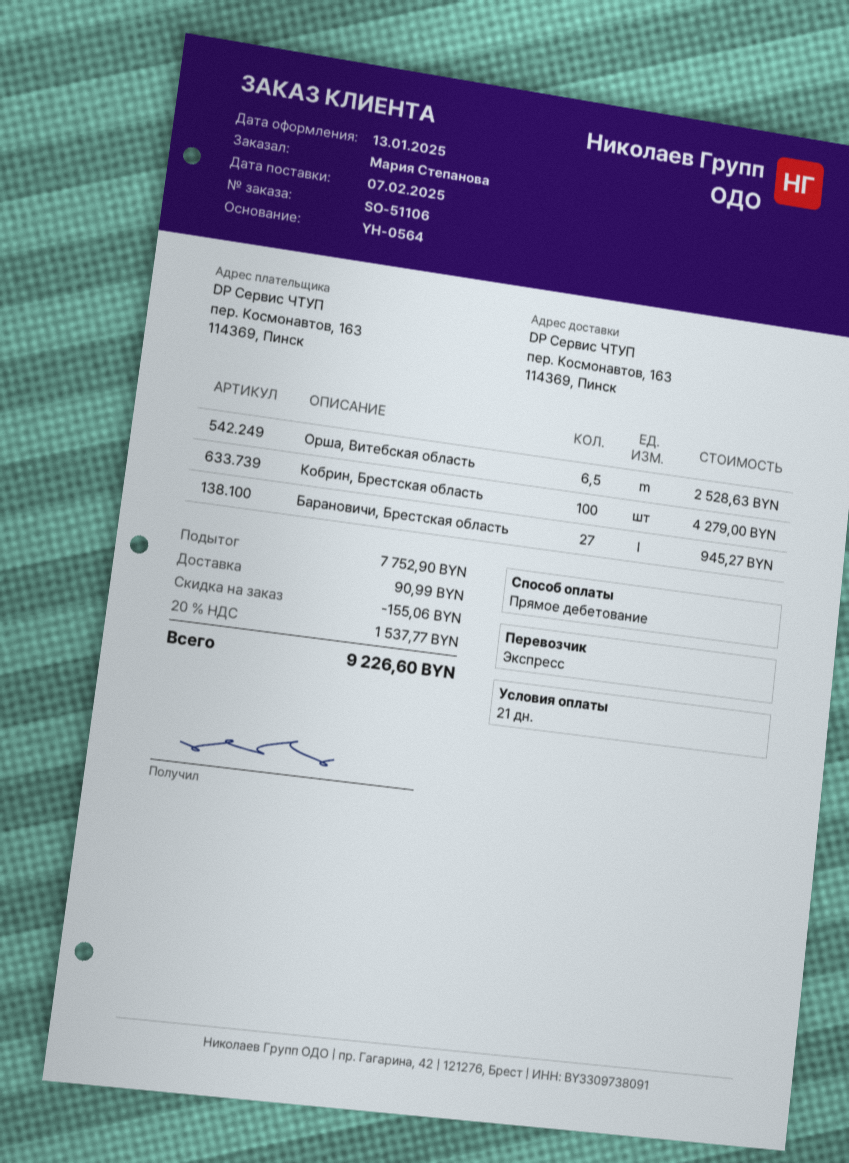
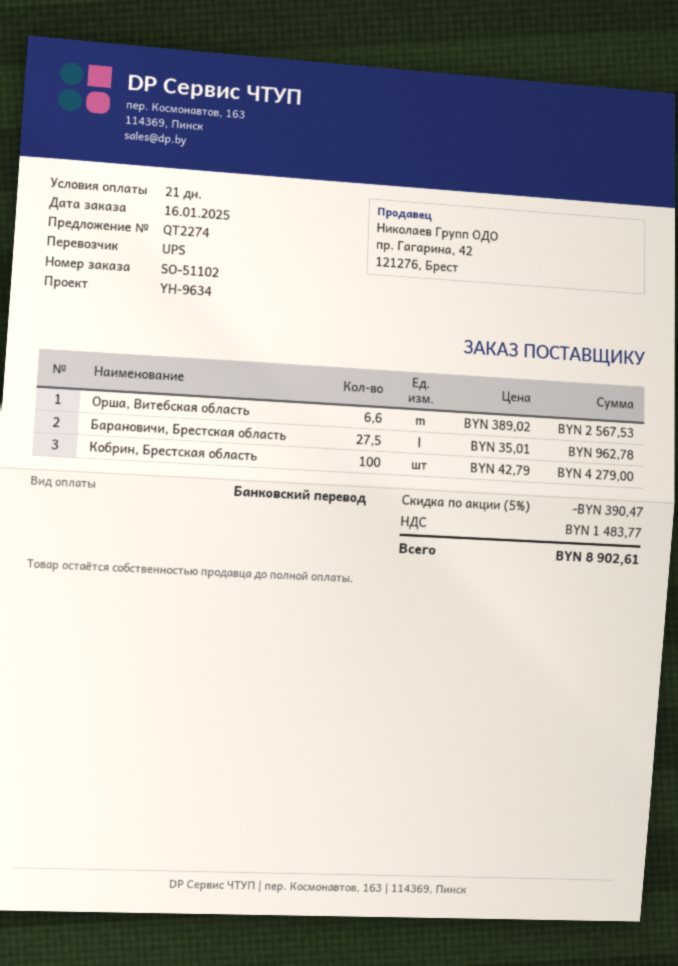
order number: SO-51106 -> SO-51102
order date: 2025-01-13 -> 2025-01-16
reference: YH-0564 -> YH-9634
payment method: direct debit -> bank transfer
shipping method: express -> UPS
Орша, Витебская область: 6.5 for 2528.63 -> 6.6 for 2567.53
Барановичи, Брестская область: 27 for 945.27 -> 27.5 for 962.78
discount: 155.06 -> 390.47
shipping: 90.99 -> none
tax: 1537.77 -> 1483.77
total: 9226.60 -> 8902.61

